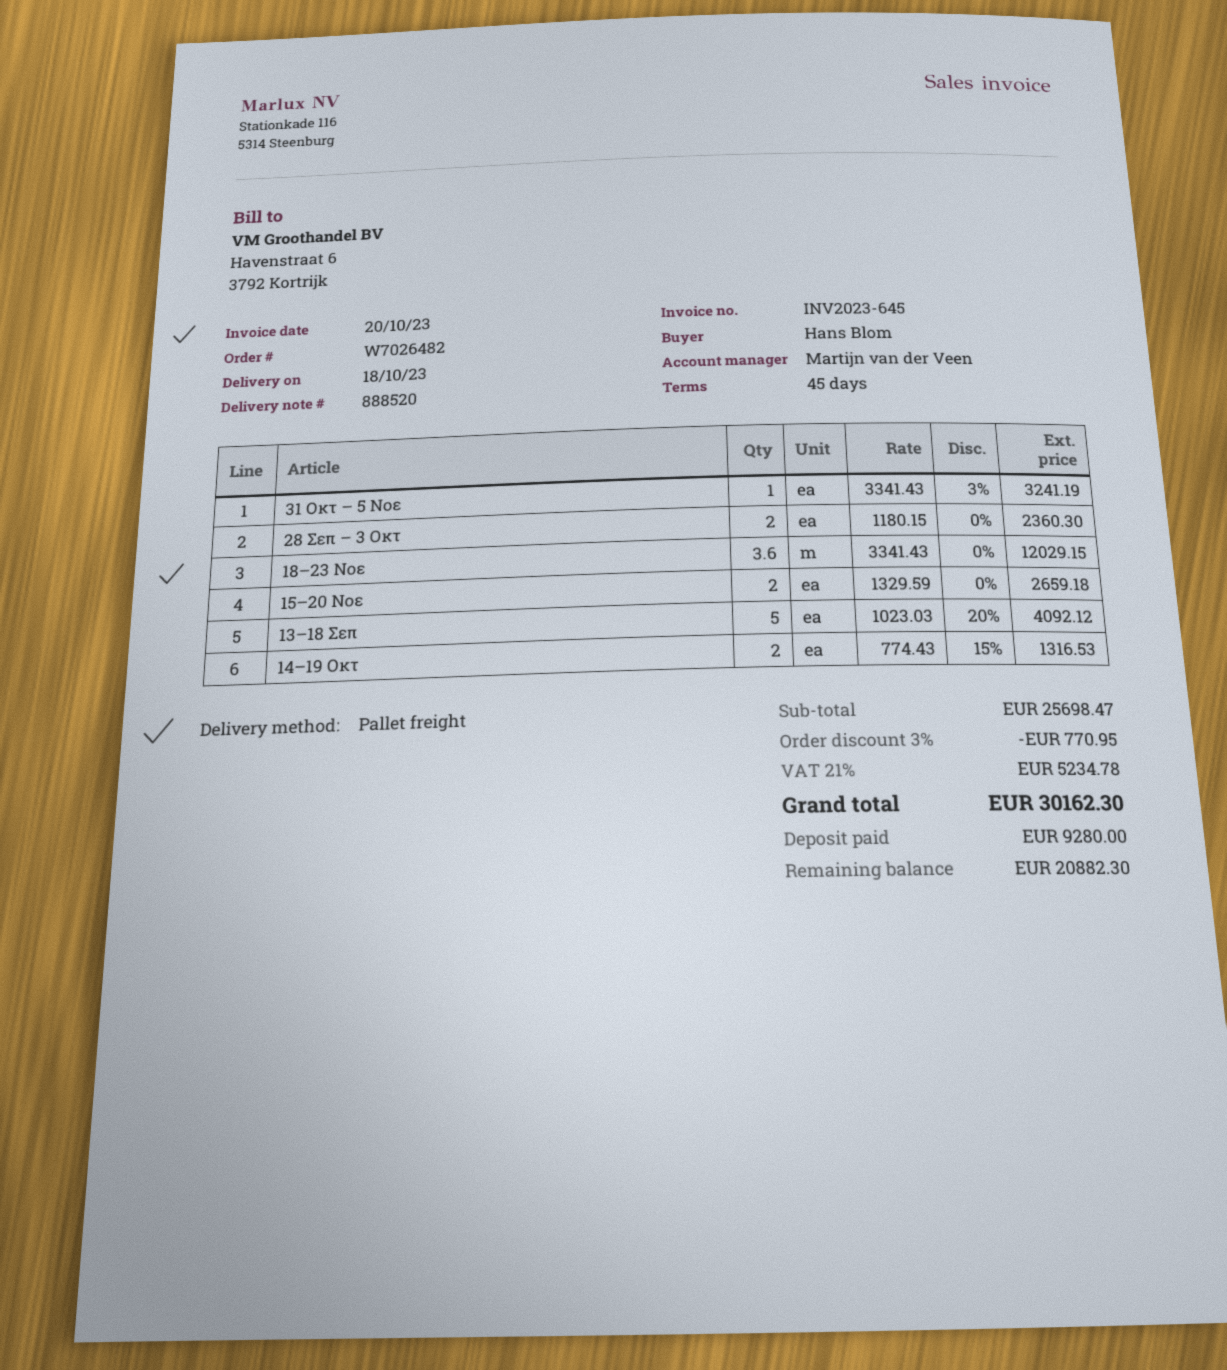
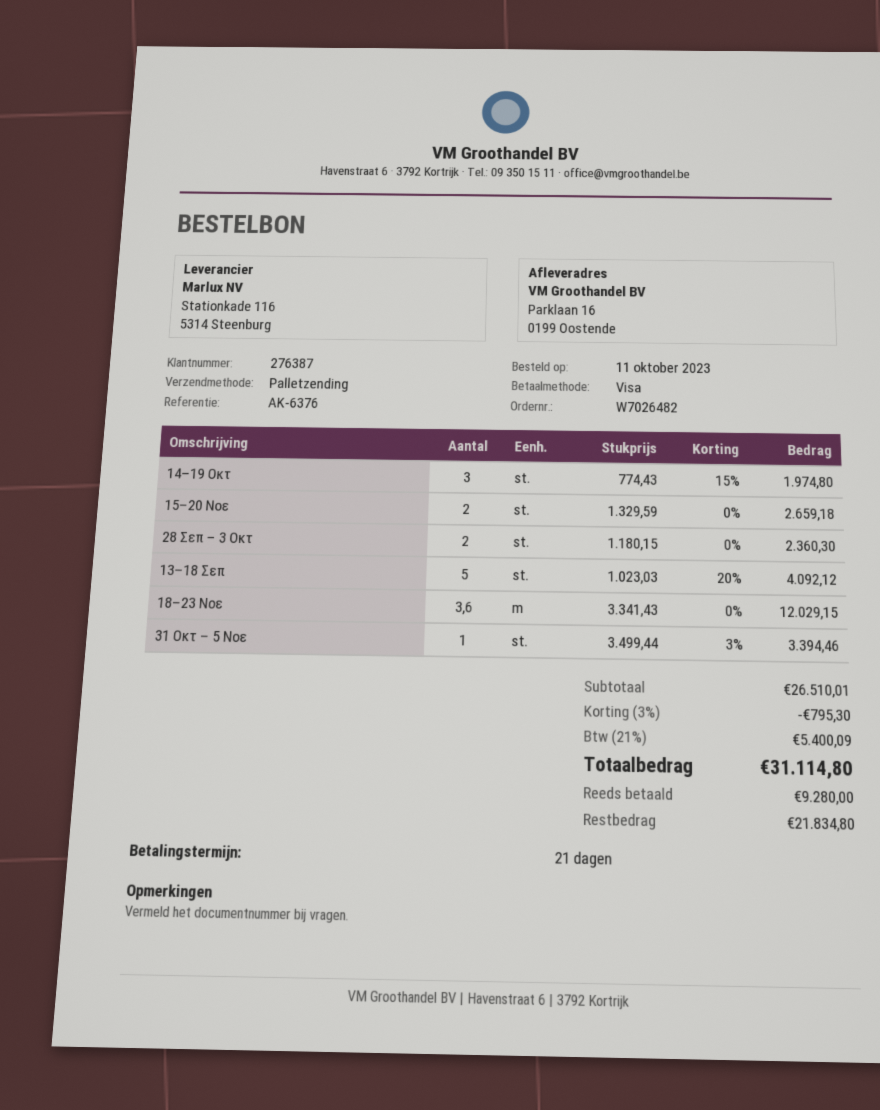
payment terms: 45 days -> 21 days
31 Οκτ – 5 Νοε: 1 x 3341.43 - 3% = 3241.19 -> 1 x 3499.44 - 3% = 3394.46
14–19 Οκτ: 2 x 774.43 - 15% = 1316.53 -> 3 x 774.43 - 15% = 1974.80
subtotal: 25698.47 -> 26510.01
discount: 3% = 770.95 -> 3% = 795.30
tax: 21% = 5234.78 -> 21% = 5400.09
total: 30162.30 -> 31114.80
balance: 20882.30 -> 21834.80

